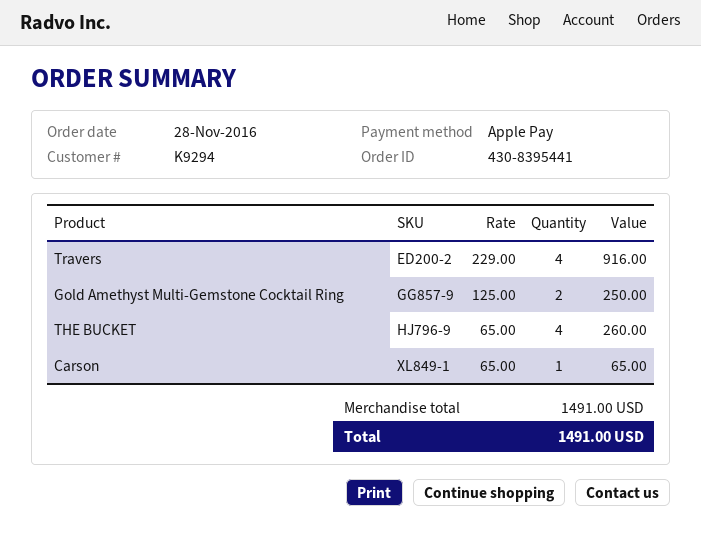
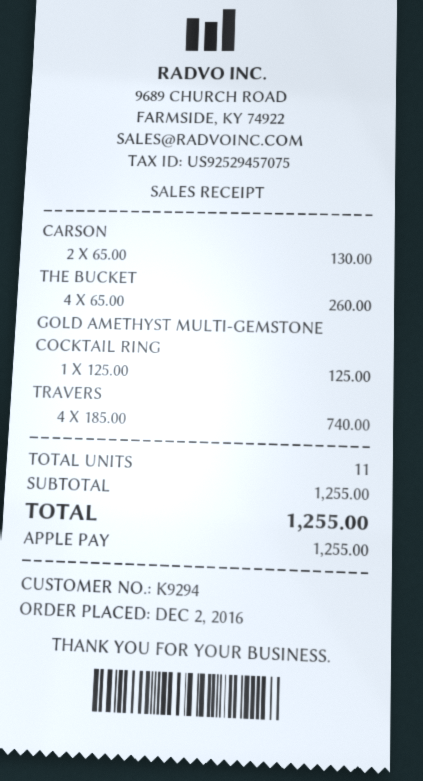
order date: 2016-11-28 -> 2016-12-02
Travers: 4 x 229.00 = 916.00 -> 4 x 185.00 = 740.00
Gold Amethyst Multi-Gemstone Cocktail Ring: 2 x 125.00 = 250.00 -> 1 x 125.00 = 125.00
Carson: 1 x 65.00 = 65.00 -> 2 x 65.00 = 130.00
subtotal: 1491.00 -> 1255.00
total: 1491.00 -> 1255.00

